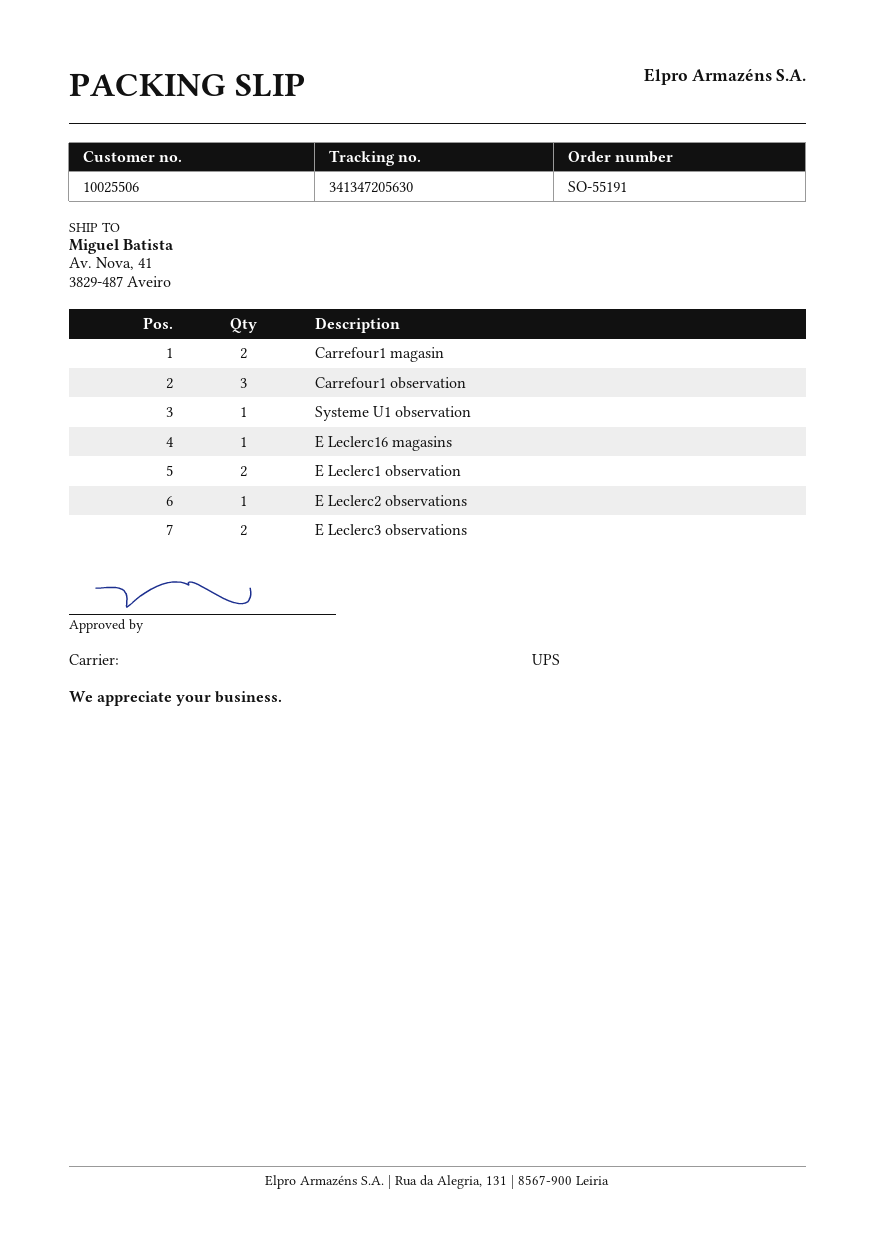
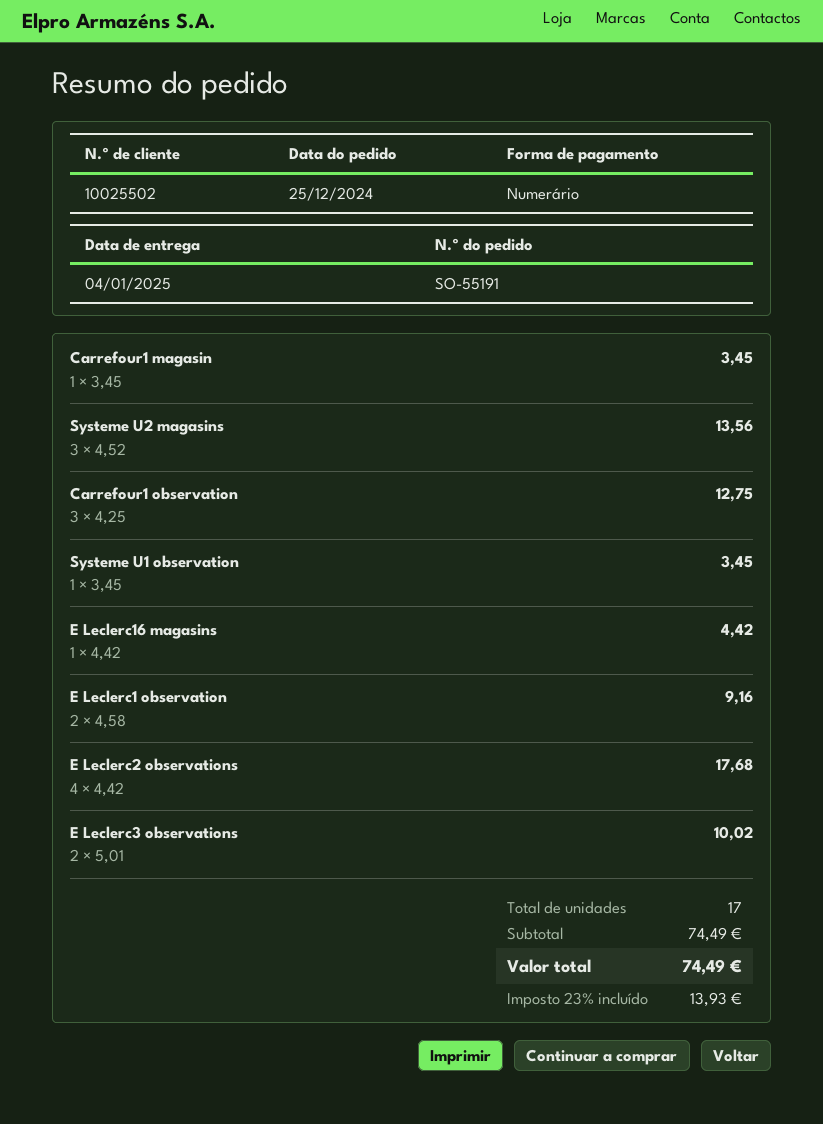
customer number: 10025506 -> 10025502
Carrefour1 magasin: 2 -> 1
E Leclerc2 observations: 1 -> 4
Systeme U2 magasins: none -> 3

